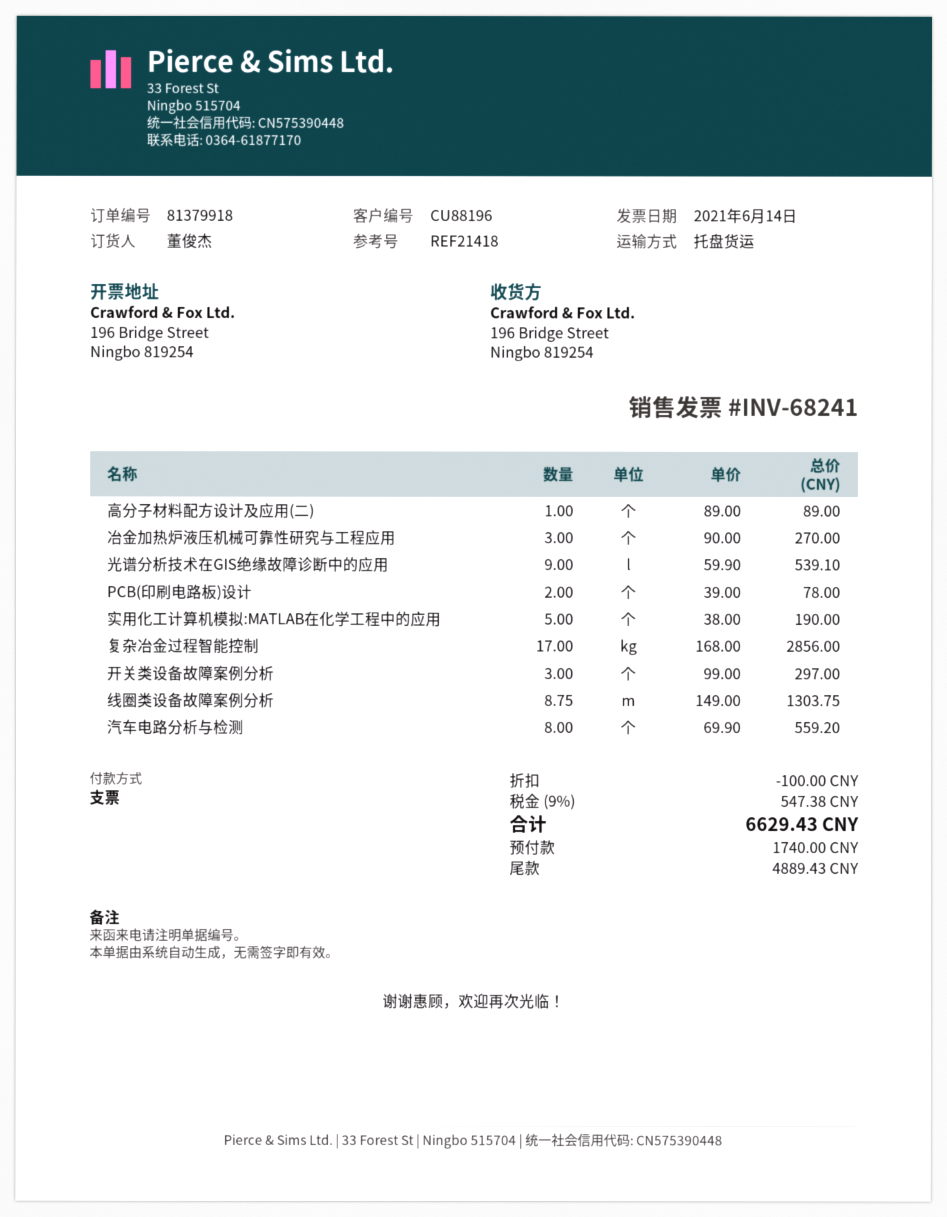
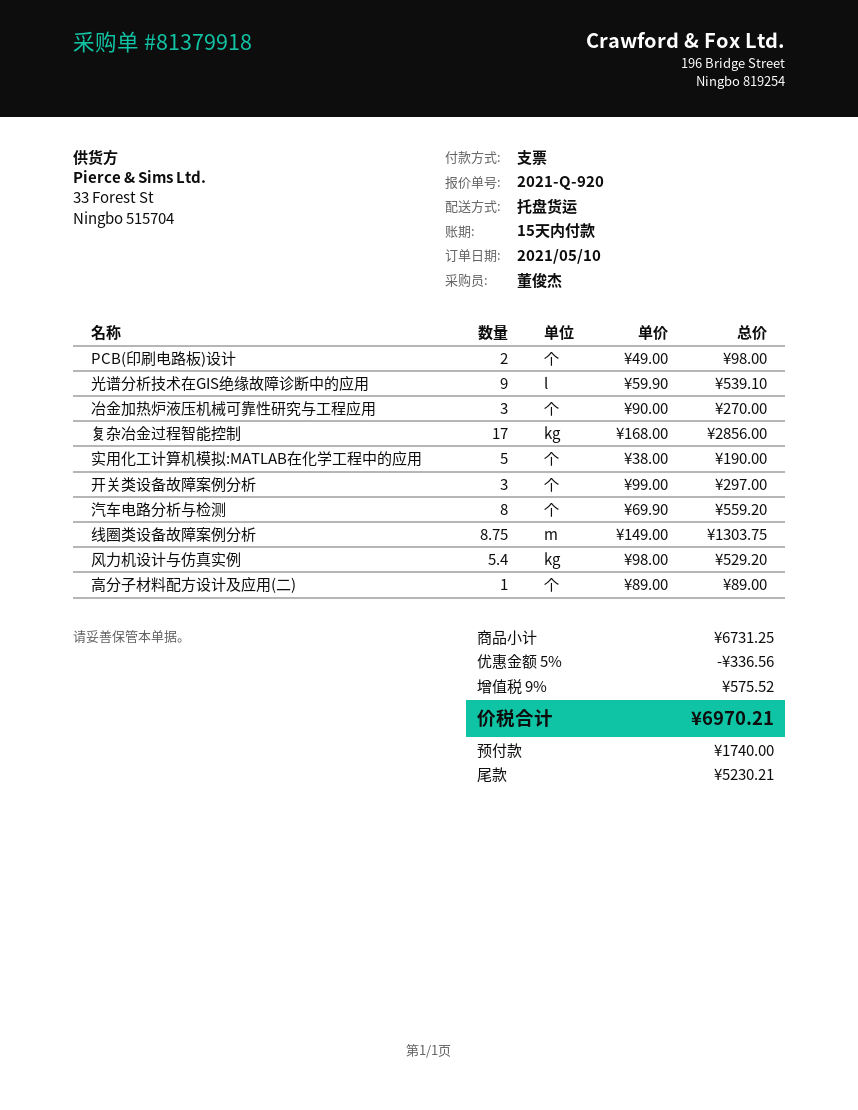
PCB(印刷电路板)设计: 2 x 39.00 = 78.00 -> 2 x 49.00 = 98.00
风力机设计与仿真实例: none -> 5.4 x 98.00 = 529.20
discount: 100.00 -> 336.56
tax: 9% = 547.38 -> 9% = 575.52
total: 6629.43 -> 6970.21
balance: 4889.43 -> 5230.21

